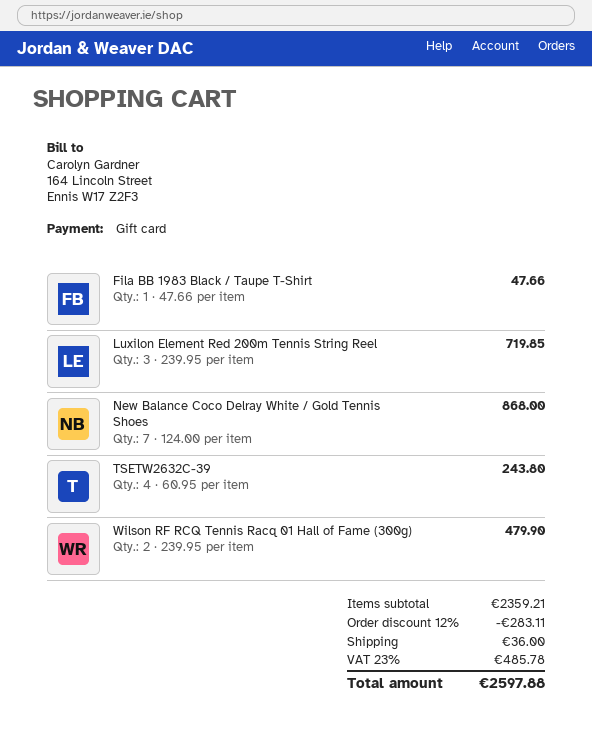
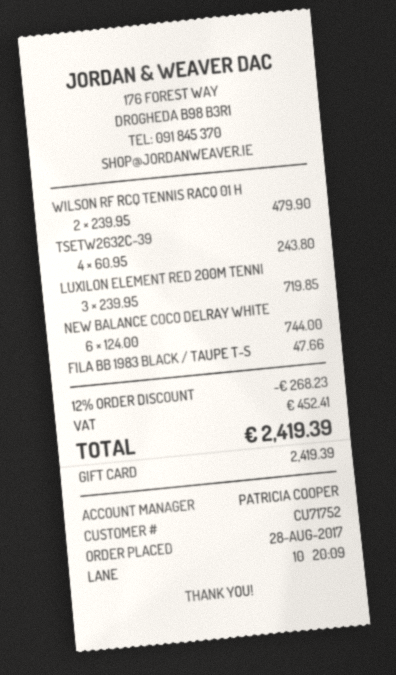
New Balance Coco Delray White / Gold Tennis Shoes: 7 x 124.00 = 868.00 -> 6 x 124.00 = 744.00
discount: 12% = 283.11 -> 12% = 268.23
shipping: 36.00 -> none
tax: 485.78 -> 452.41
total: 2597.88 -> 2419.39

